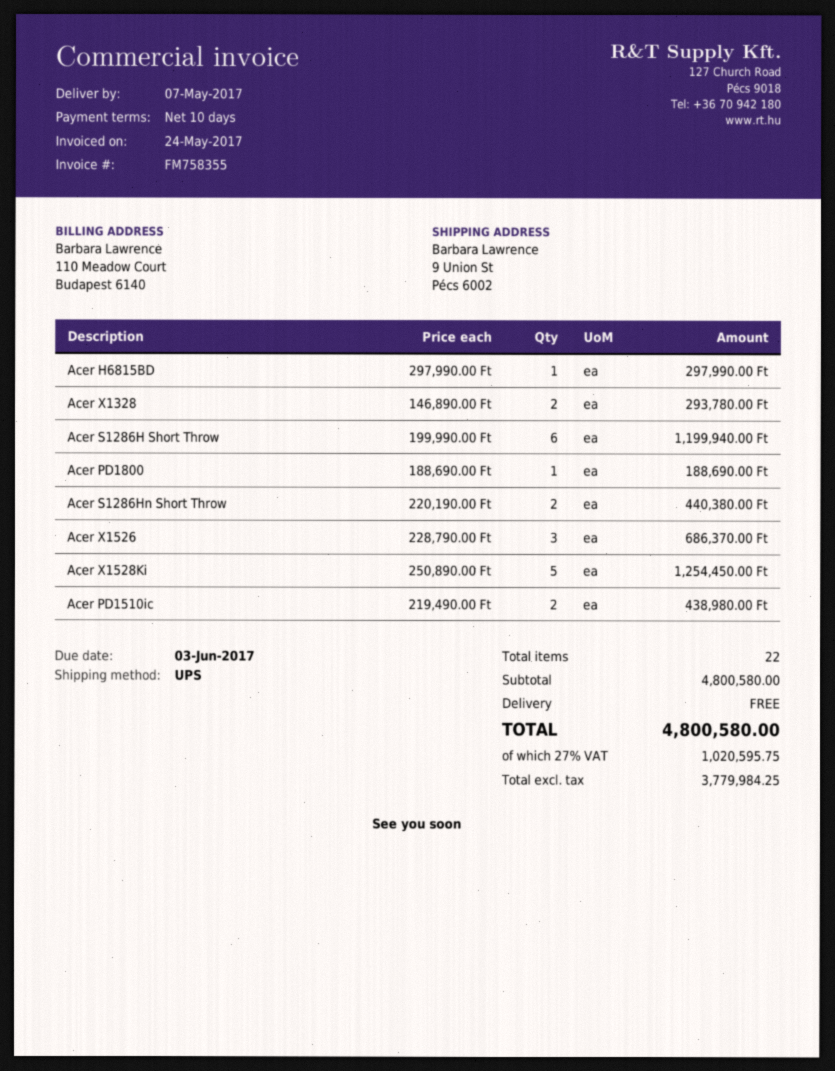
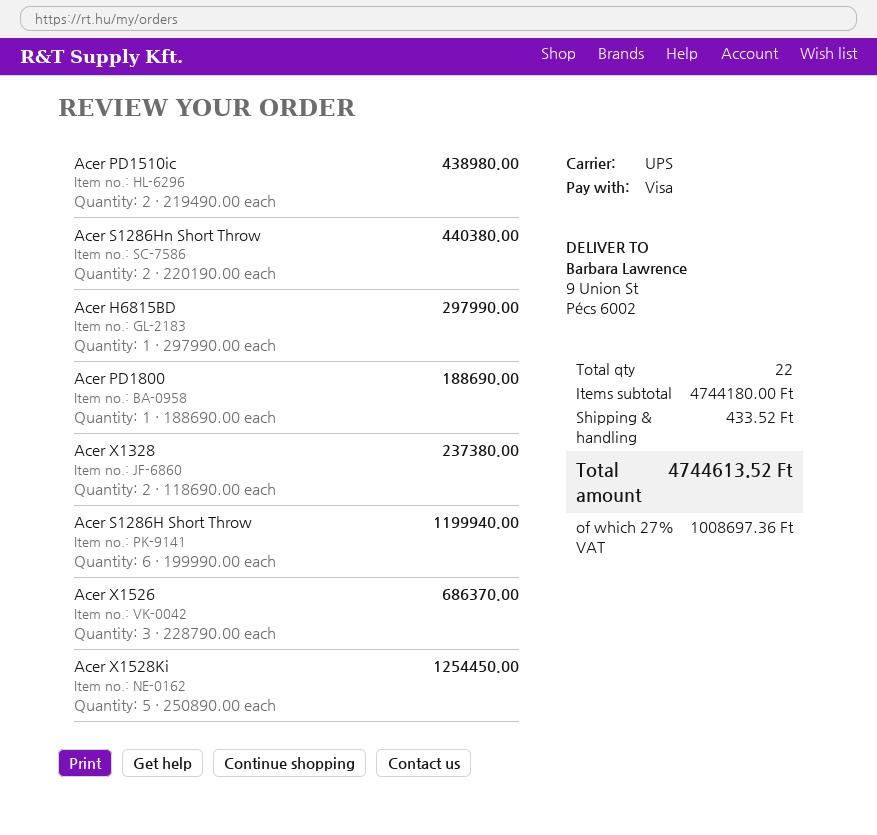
Acer X1328: 2 x 146890.00 = 293780.00 -> 2 x 118690.00 = 237380.00
subtotal: 4800580.00 -> 4744180.00
shipping: 0.00 -> 433.52
tax: 27% = 1020595.75 -> 27% = 1008697.36
total: 4800580.00 -> 4744613.52

